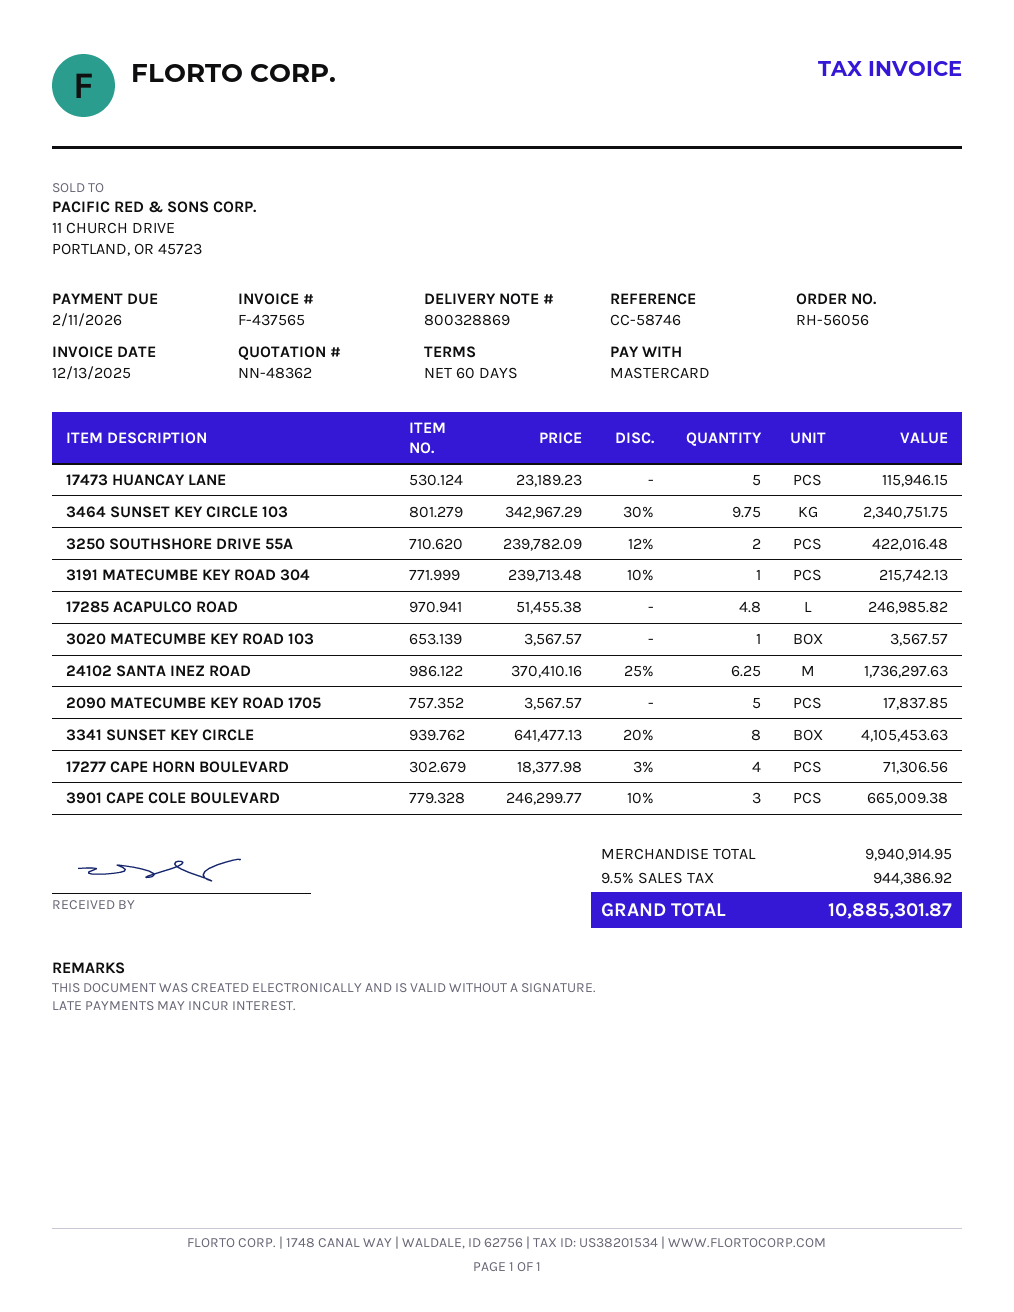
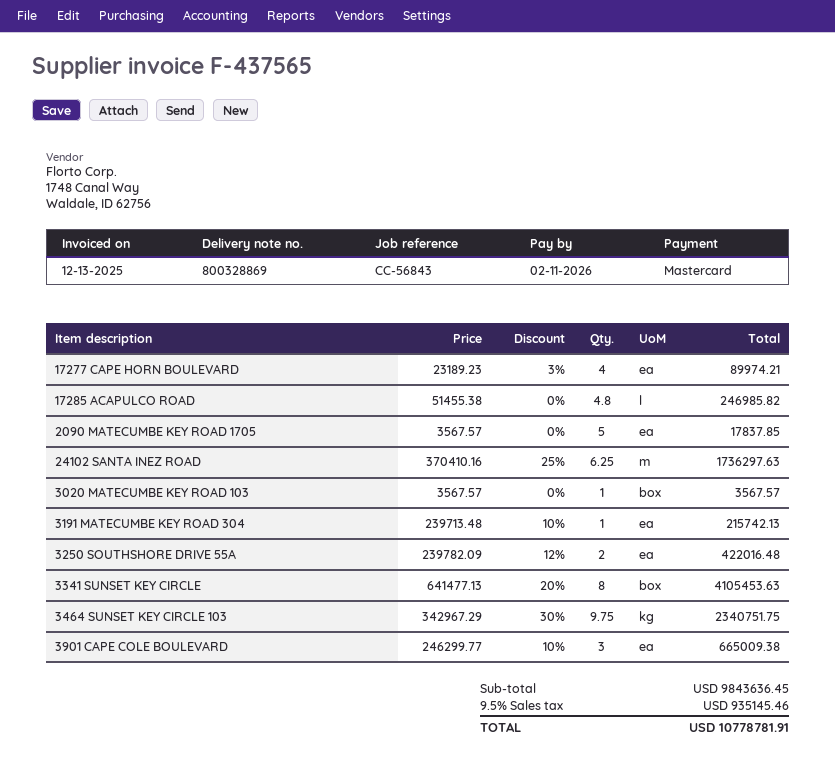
reference: CC-58746 -> CC-56843
17473 HUANCAY LANE: 5 x 23189.23 = 115946.15 -> none
17277 CAPE HORN BOULEVARD: 4 x 18377.98 - 3% = 71306.56 -> 4 x 23189.23 - 3% = 89974.21
subtotal: 9940914.95 -> 9843636.45
tax: 9.5% = 944386.92 -> 9.5% = 935145.46
total: 10885301.87 -> 10778781.91

